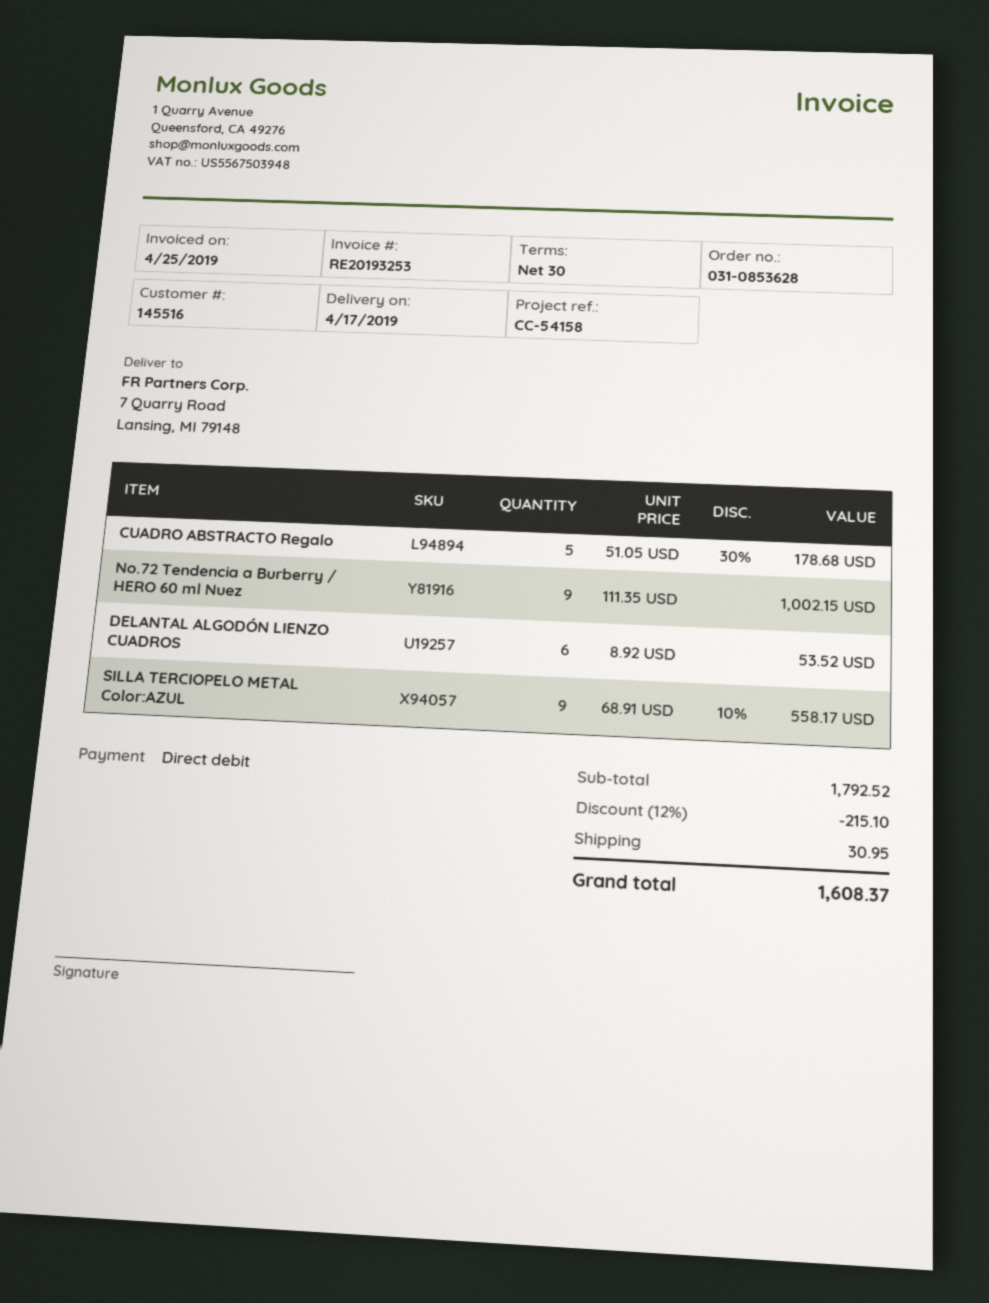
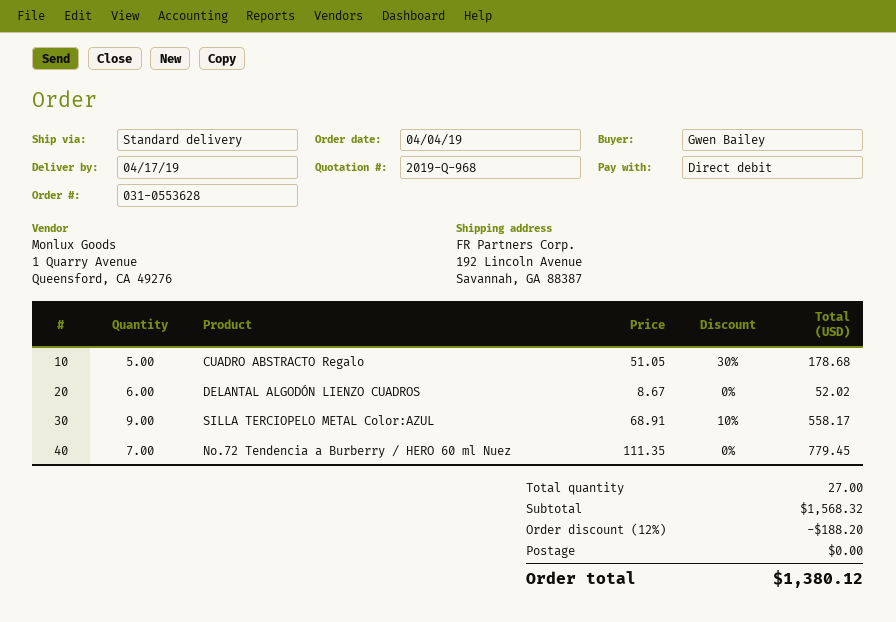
order number: 031-0853628 -> 031-0553628
ship to: 7 Quarry Road, Lansing, MI 79148 -> 192 Lincoln Avenue, Savannah, GA 88387
No.72 Tendencia a Burberry / HERO 60 ml Nuez: 9 x 111.35 = 1002.15 -> 7 x 111.35 = 779.45
DELANTAL ALGODÓN LIENZO CUADROS: 6 x 8.92 = 53.52 -> 6 x 8.67 = 52.02
subtotal: 1792.52 -> 1568.32
discount: 12% = 215.10 -> 12% = 188.20
shipping: 30.95 -> 0.00
total: 1608.37 -> 1380.12

